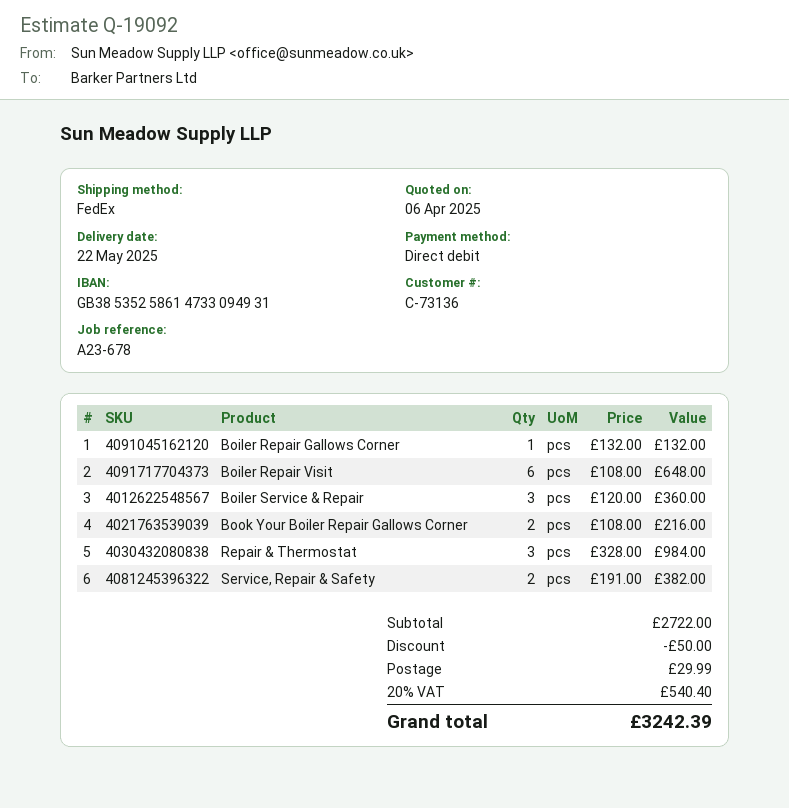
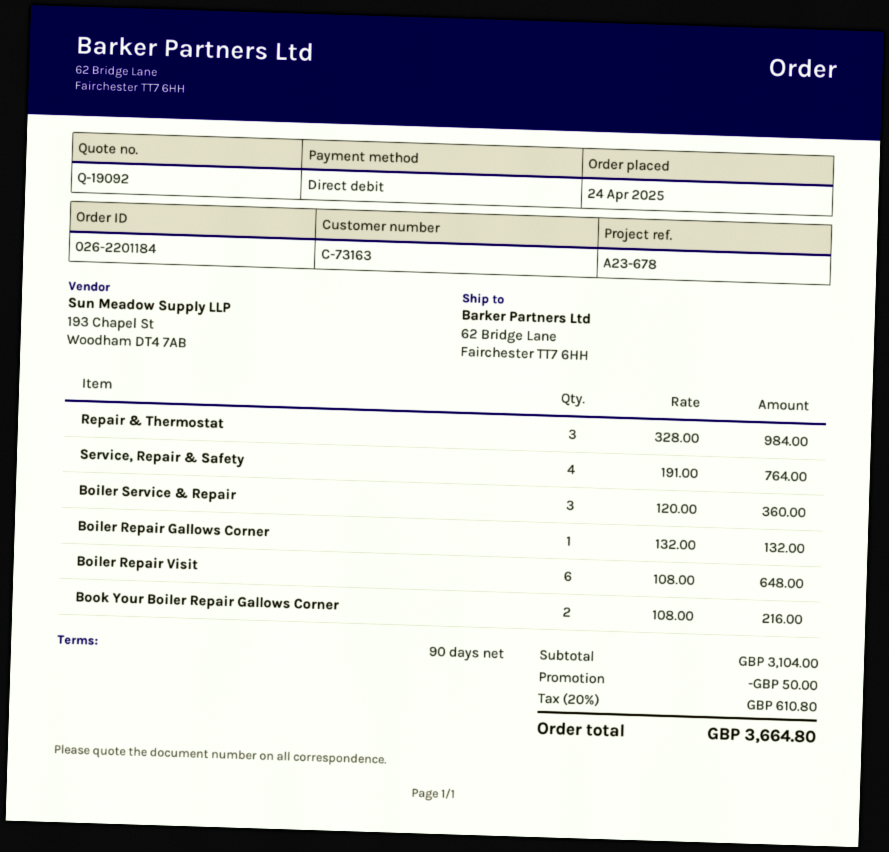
customer number: C-73136 -> C-73163
Service, Repair & Safety: 2 x 191.00 = 382.00 -> 4 x 191.00 = 764.00
subtotal: 2722.00 -> 3104.00
shipping: 29.99 -> none
tax: 20% = 540.40 -> 20% = 610.80
total: 3242.39 -> 3664.80

